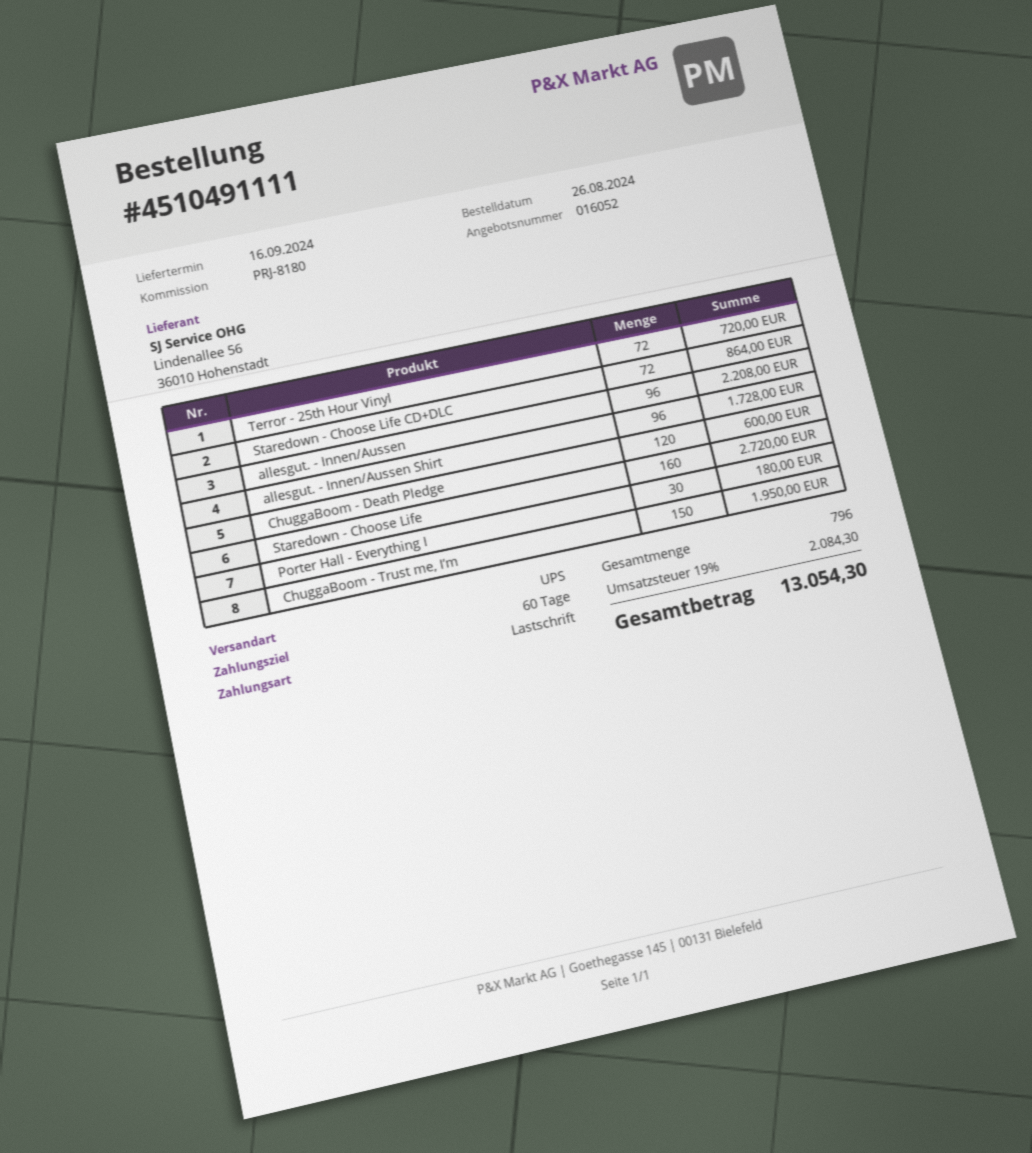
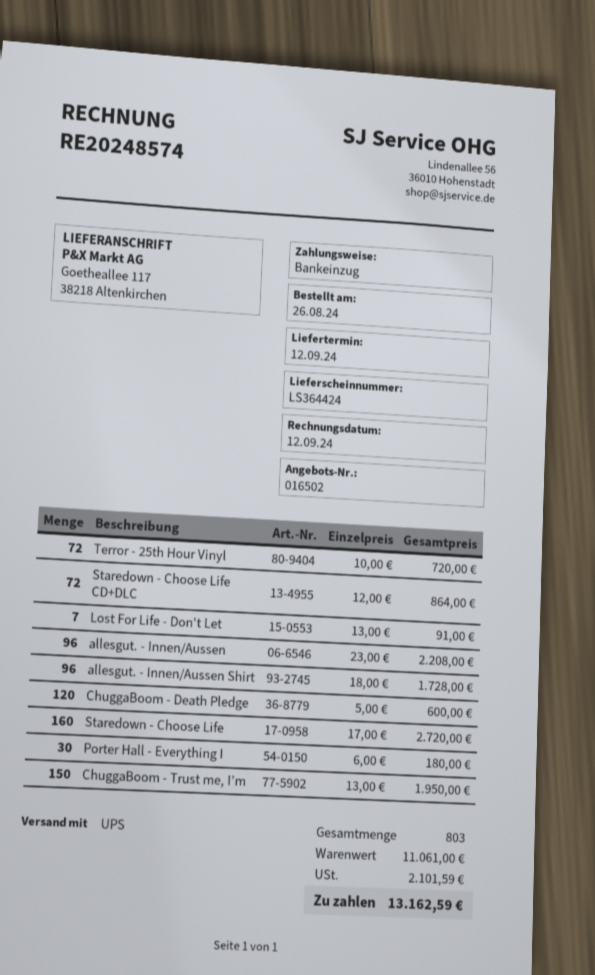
quote number: 016052 -> 016502
delivery date: 2024-09-16 -> 2024-09-12
Lost For Life - Don't Let: none -> 7 for 91.00
total quantity: 796 -> 803
tax: 2084.30 -> 2101.59
total: 13054.30 -> 13162.59

